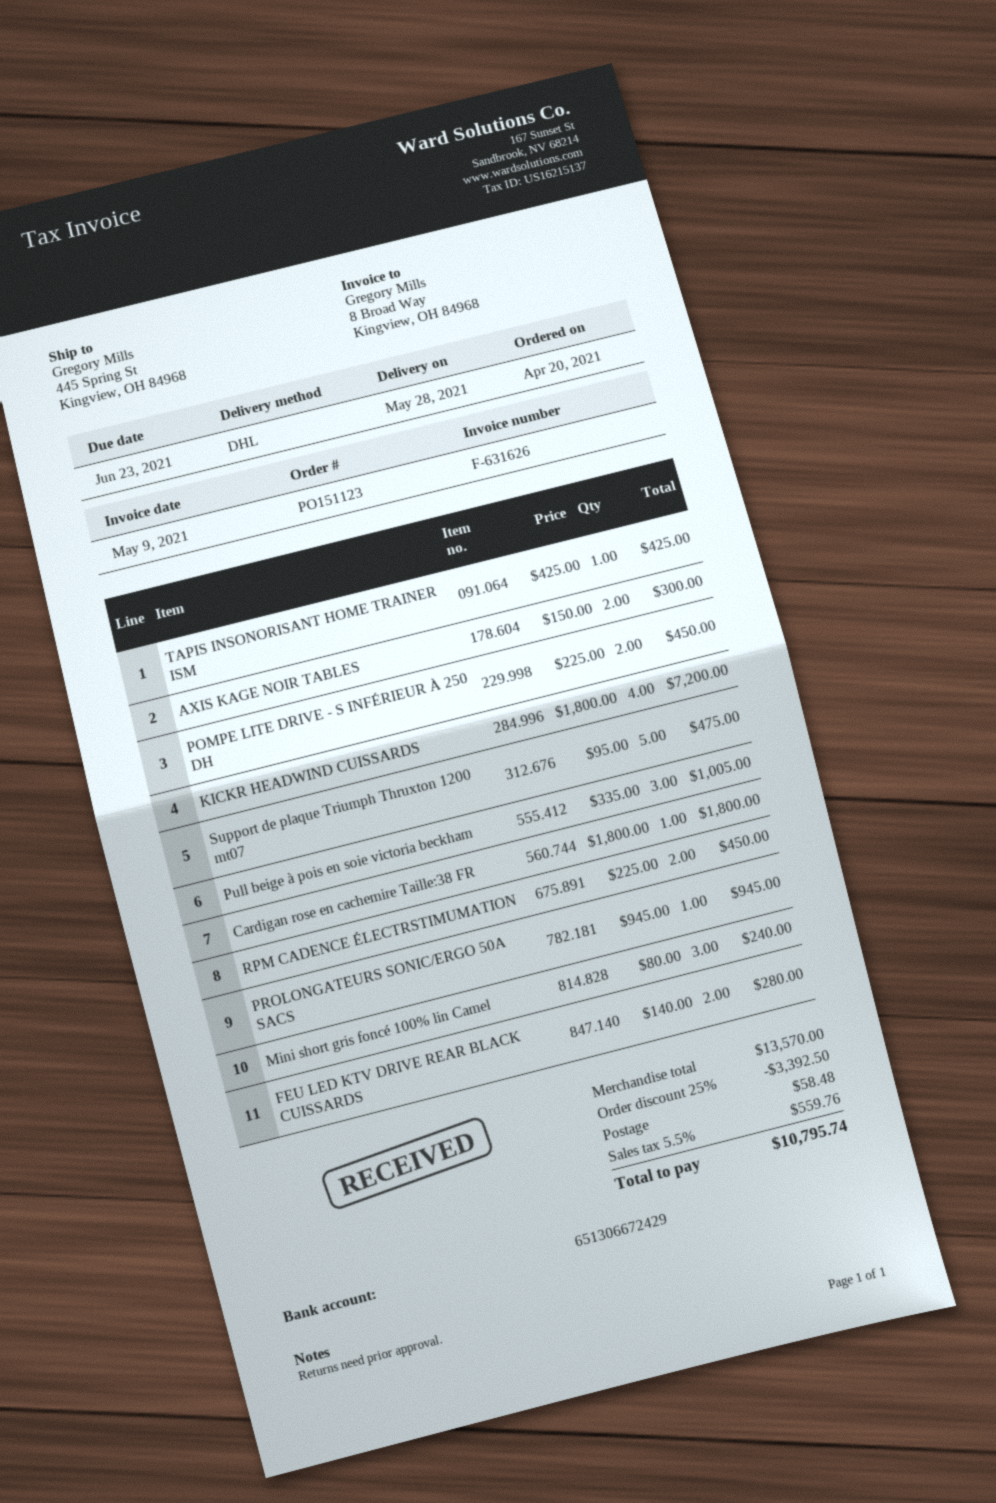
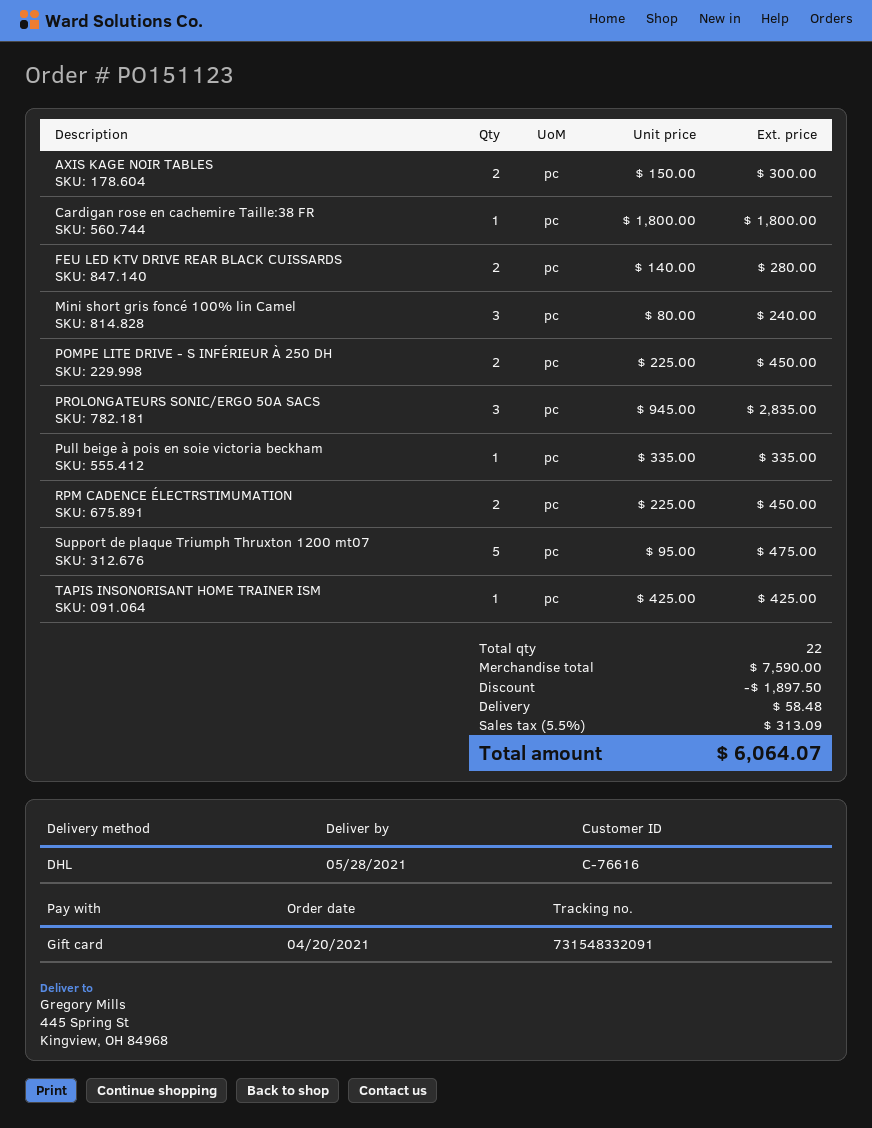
KICKR HEADWIND CUISSARDS: 4 x 1800.00 = 7200.00 -> none
Pull beige à pois en soie victoria beckham: 3 x 335.00 = 1005.00 -> 1 x 335.00 = 335.00
PROLONGATEURS SONIC/ERGO 50A SACS: 1 x 945.00 = 945.00 -> 3 x 945.00 = 2835.00
subtotal: 13570.00 -> 7590.00
discount: 3392.50 -> 1897.50
tax: 5.5% = 559.76 -> 5.5% = 313.09
total: 10795.74 -> 6064.07

